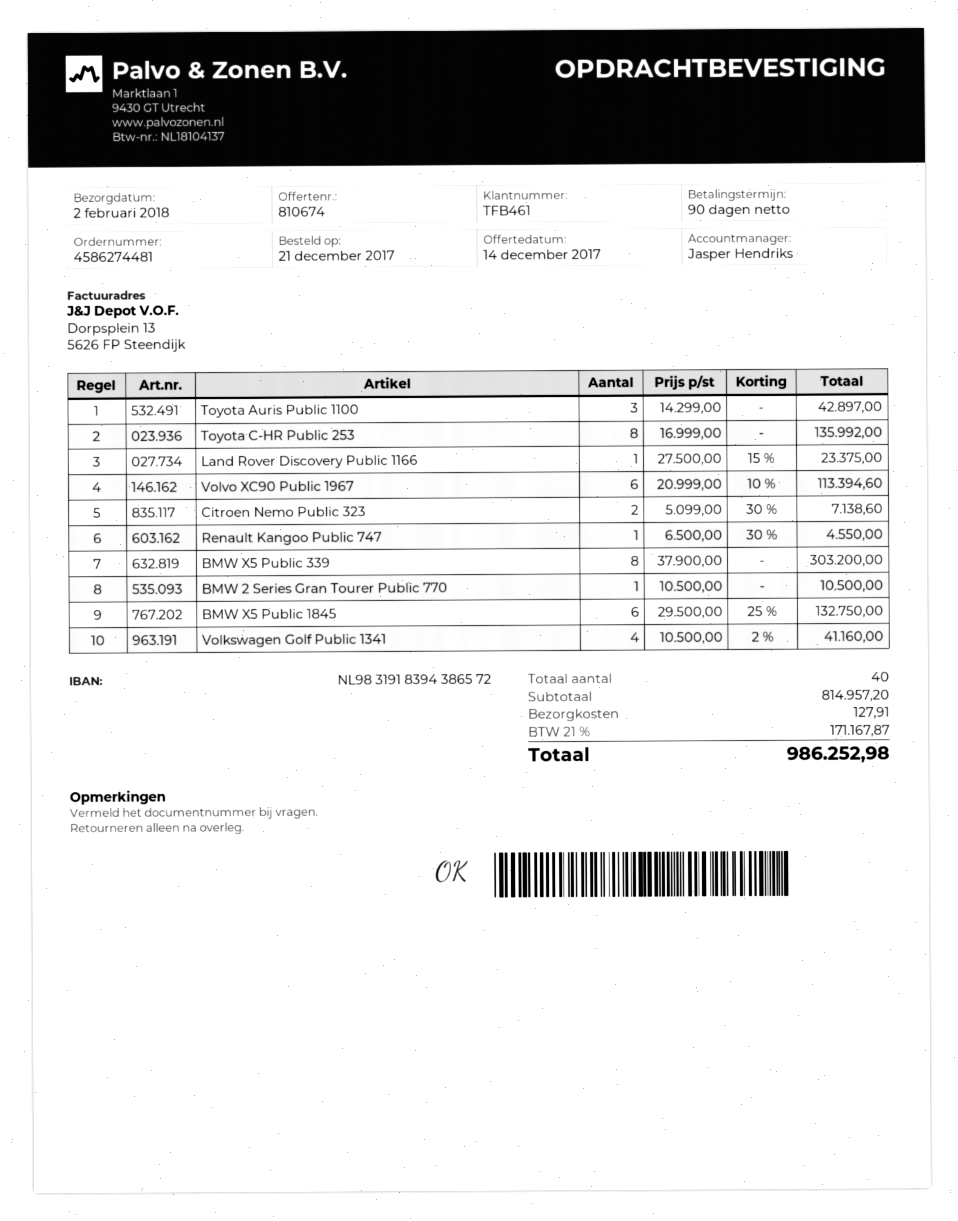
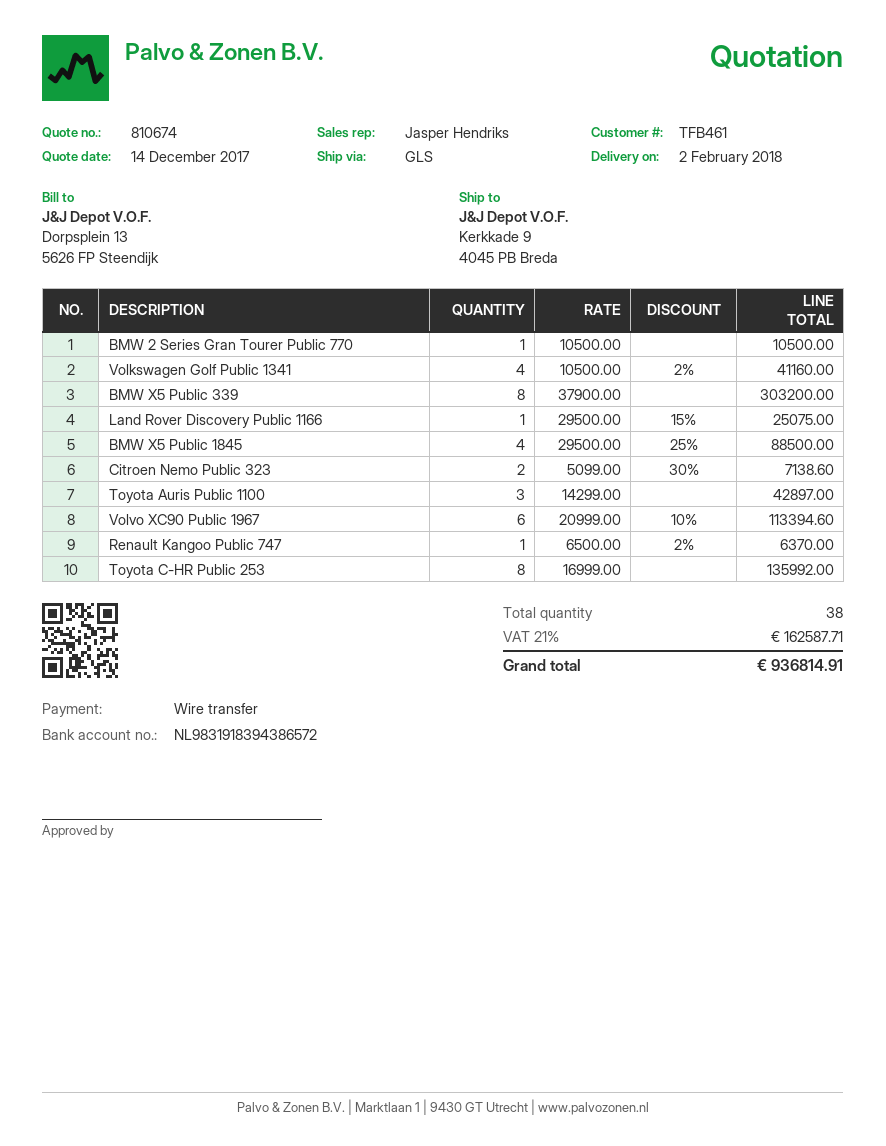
Land Rover Discovery Public 1166: 1 x 27500.00 - 15% = 23375.00 -> 1 x 29500.00 - 15% = 25075.00
Renault Kangoo Public 747: 1 x 6500.00 - 30% = 4550.00 -> 1 x 6500.00 - 2% = 6370.00
BMW X5 Public 1845: 6 x 29500.00 - 25% = 132750.00 -> 4 x 29500.00 - 25% = 88500.00
total quantity: 40 -> 38
shipping: 127.91 -> none
tax: 21% = 171167.87 -> 21% = 162587.71
total: 986252.98 -> 936814.91

